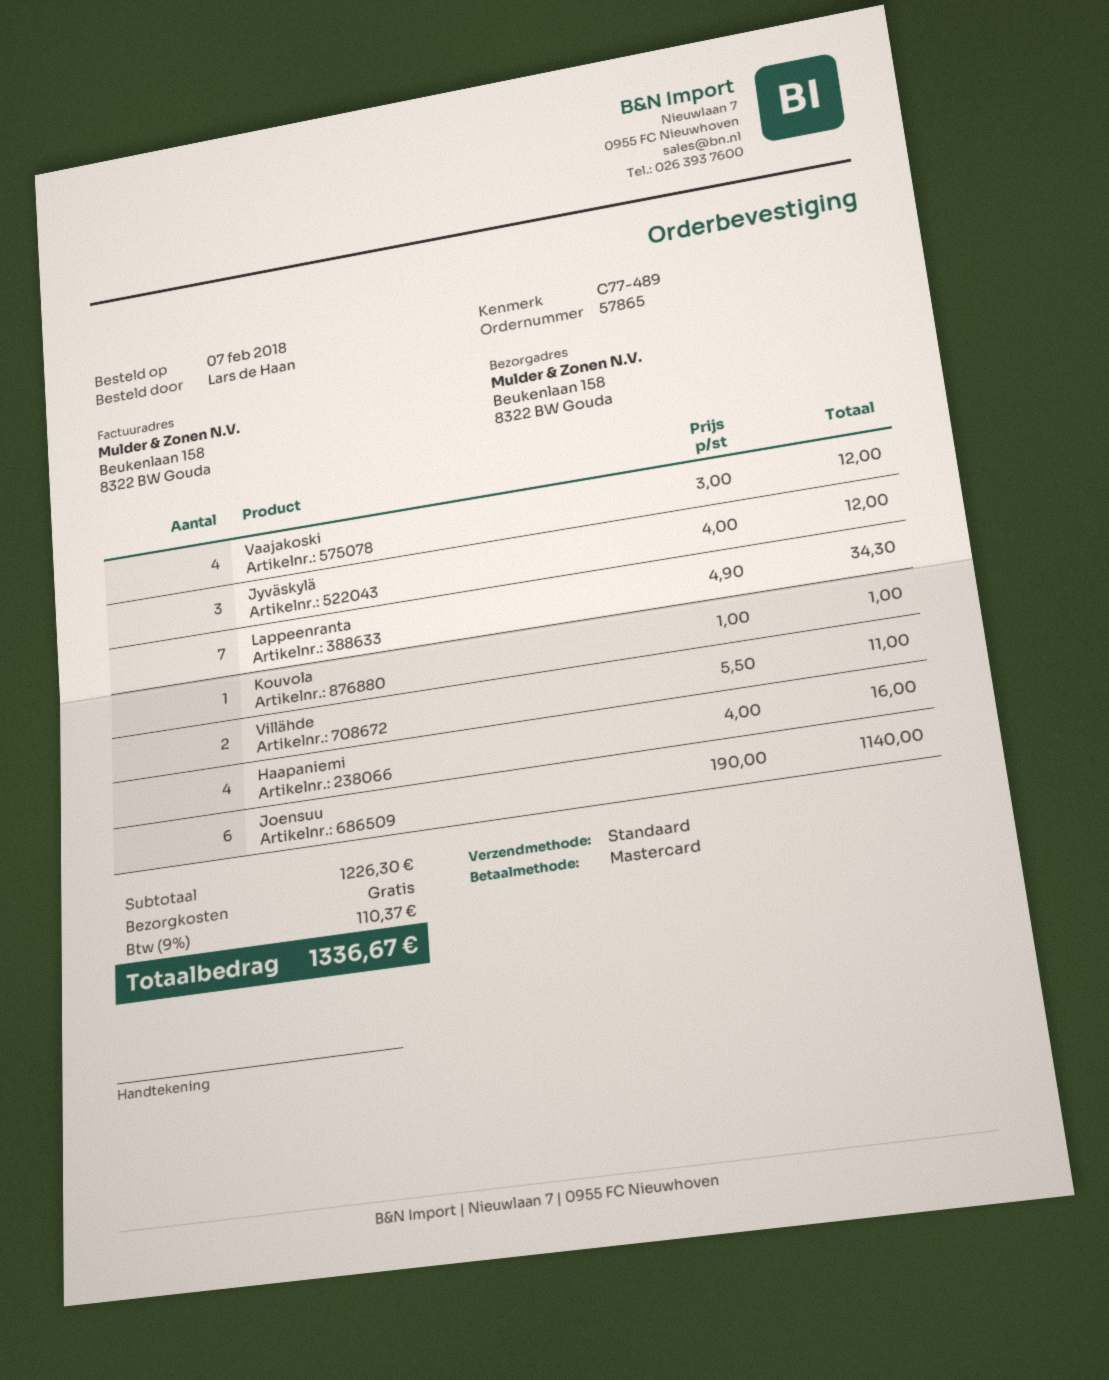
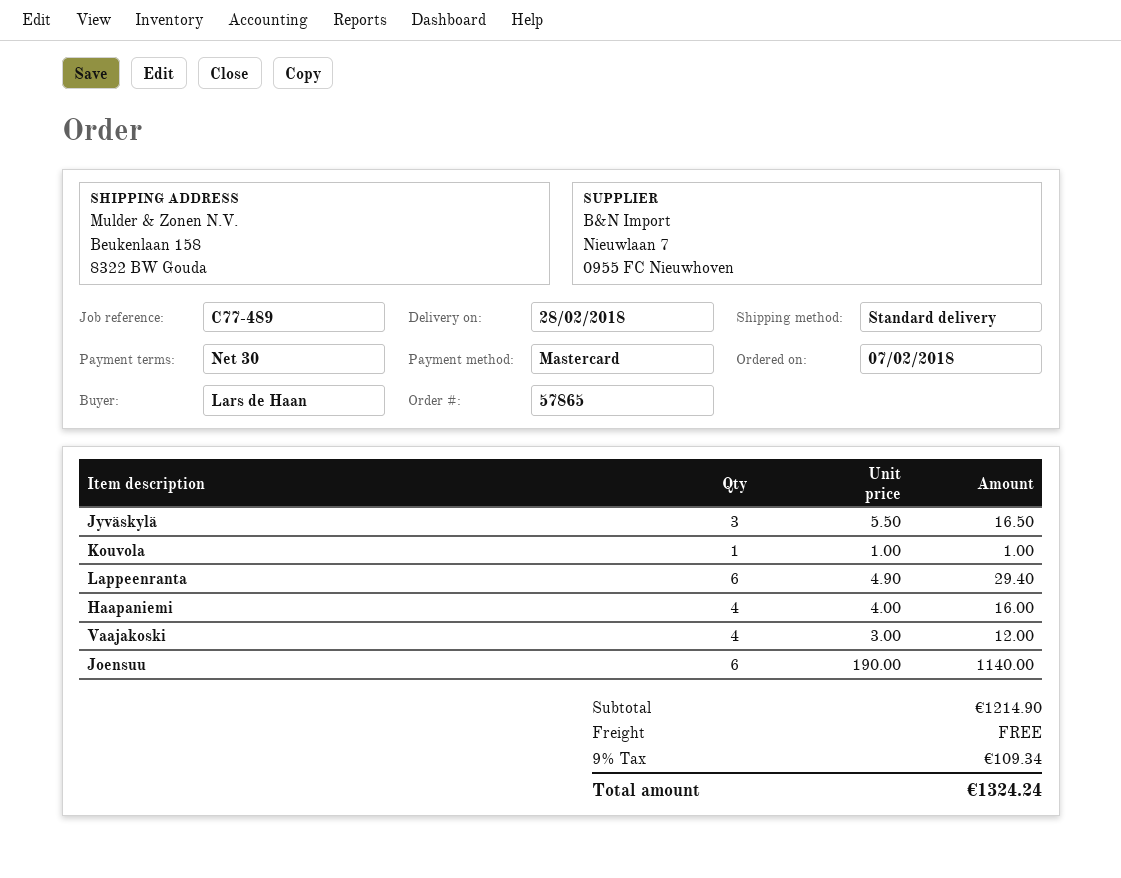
Jyväskylä: 3 x 4.00 = 12.00 -> 3 x 5.50 = 16.50
Lappeenranta: 7 x 4.90 = 34.30 -> 6 x 4.90 = 29.40
Villähde: 2 x 5.50 = 11.00 -> none
subtotal: 1226.30 -> 1214.90
tax: 9% = 110.37 -> 9% = 109.34
total: 1336.67 -> 1324.24

